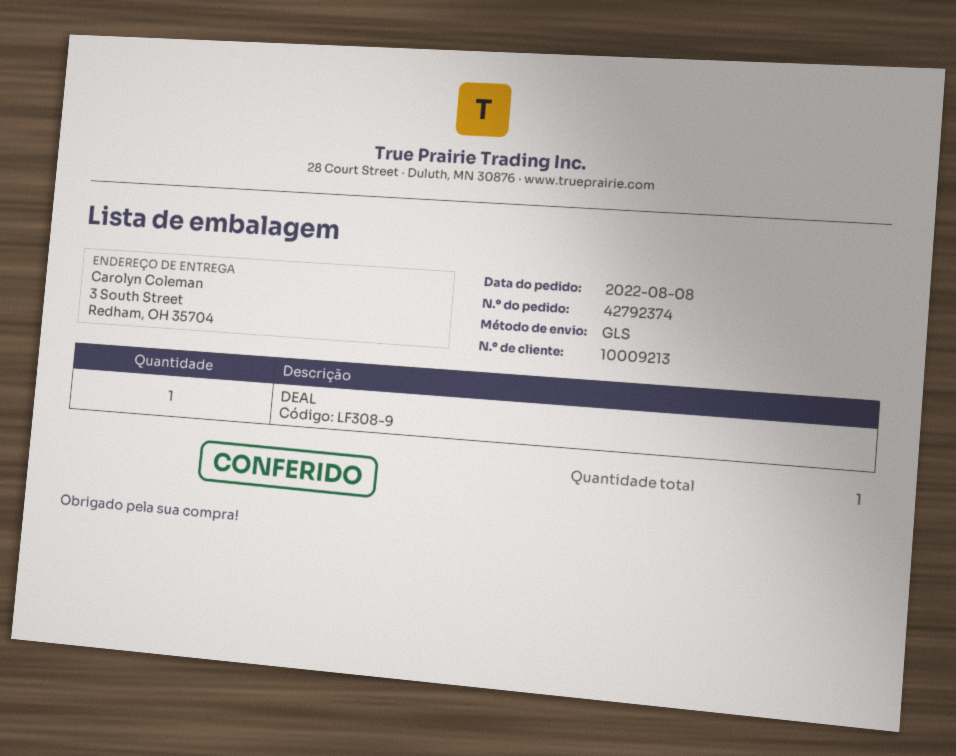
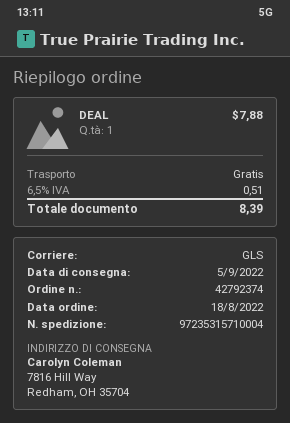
order date: 2022-08-08 -> 2022-08-18
ship to: 3 South Street, Redham, OH 35704 -> 7816 Hill Way, Redham, OH 35704

